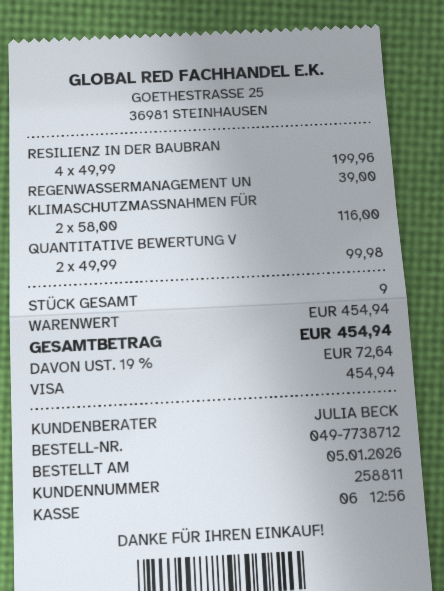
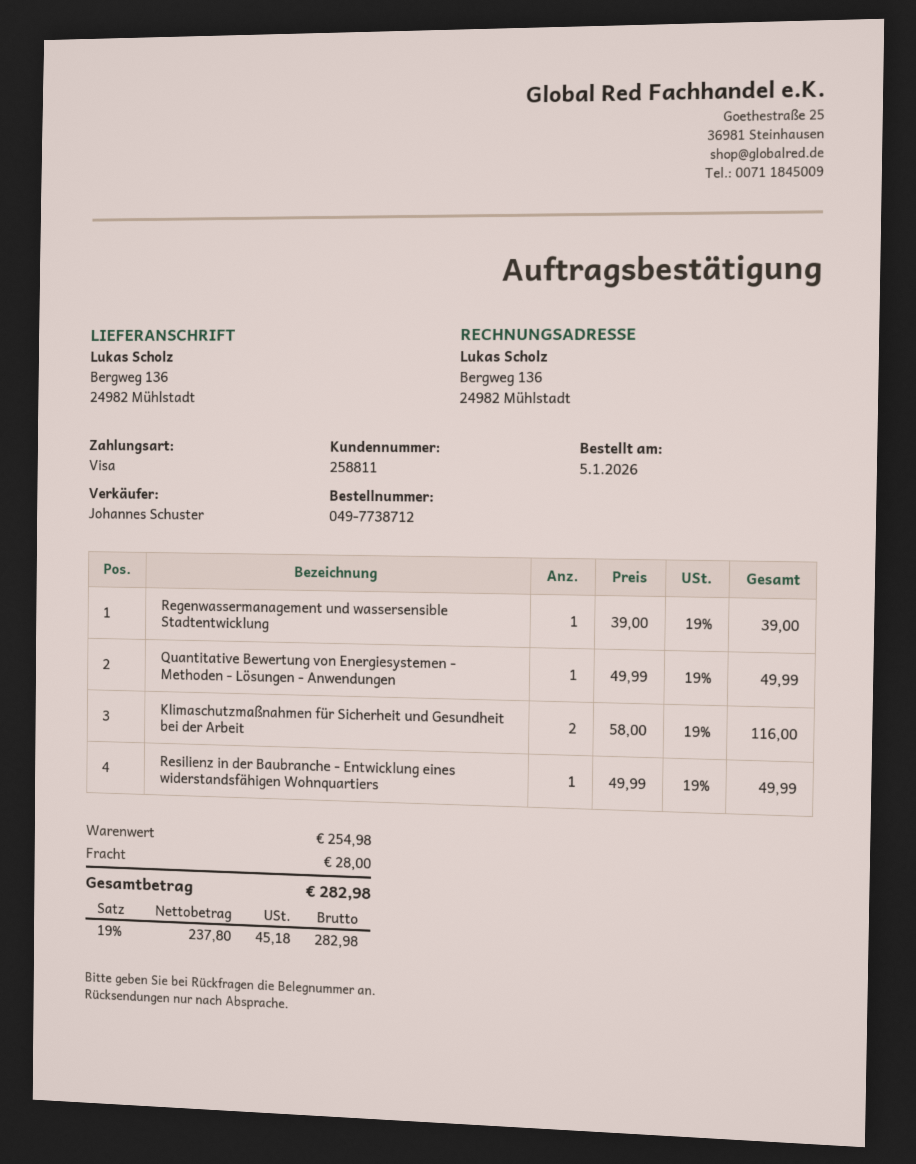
sales rep: JULIA BECK -> Johannes Schuster
RESILIENZ IN DER BAUBRAN: 4 x 49.99 = 199.96 -> 1 x 49.99 = 49.99
QUANTITATIVE BEWERTUNG V: 2 x 49.99 = 99.98 -> 1 x 49.99 = 49.99
subtotal: 454.94 -> 254.98
shipping: none -> 28.00
tax: 19% = 72.64 -> 19% = 45.18
total: 454.94 -> 282.98

